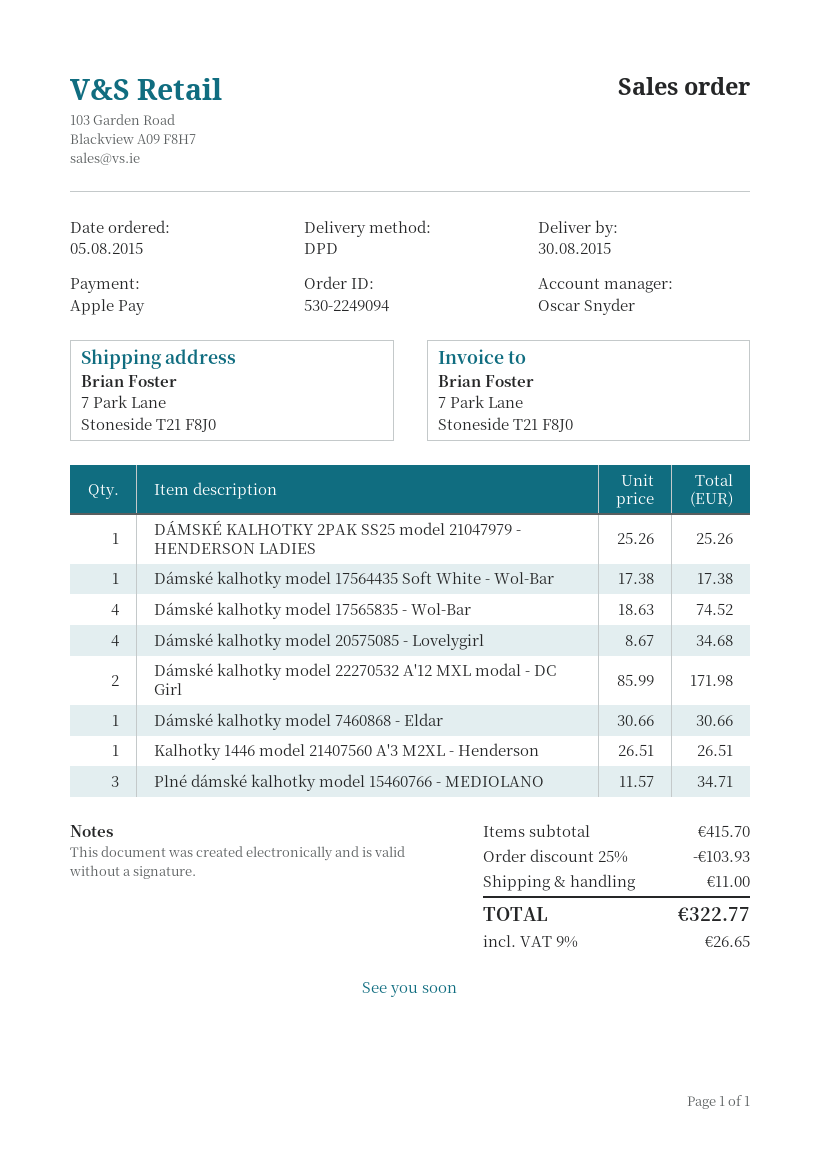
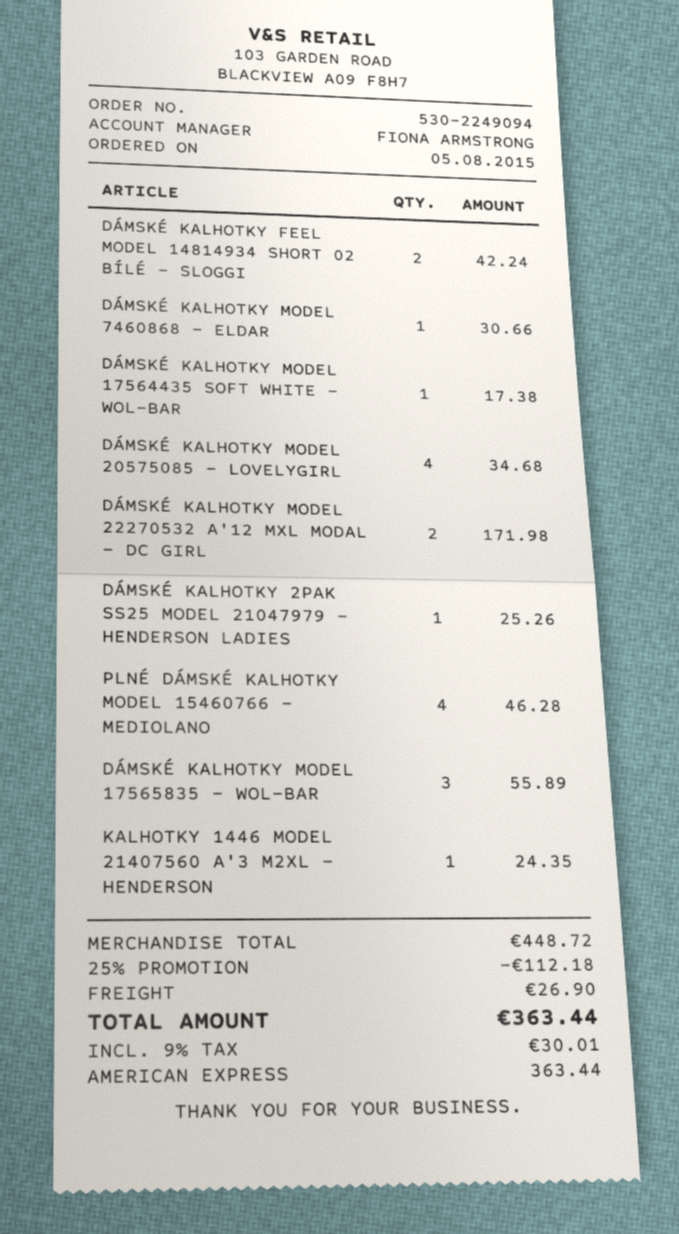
sales rep: Oscar Snyder -> FIONA ARMSTRONG
payment method: Apple Pay -> American Express
Dámské kalhotky model 17565835 - Wol-Bar: 4 for 74.52 -> 3 for 55.89
Kalhotky 1446 model 21407560 A'3 M2XL - Henderson: 1 for 26.51 -> 1 for 24.35
Plné dámské kalhotky model 15460766 - MEDIOLANO: 3 for 34.71 -> 4 for 46.28
DÁMSKÉ KALHOTKY FEEL MODEL 14814934 SHORT 02 BÍLÉ - SLOGGI: none -> 2 for 42.24
subtotal: 415.70 -> 448.72
discount: 25% = 103.93 -> 25% = 112.18
shipping: 11.00 -> 26.90
tax: 9% = 26.65 -> 9% = 30.01
total: 322.77 -> 363.44

